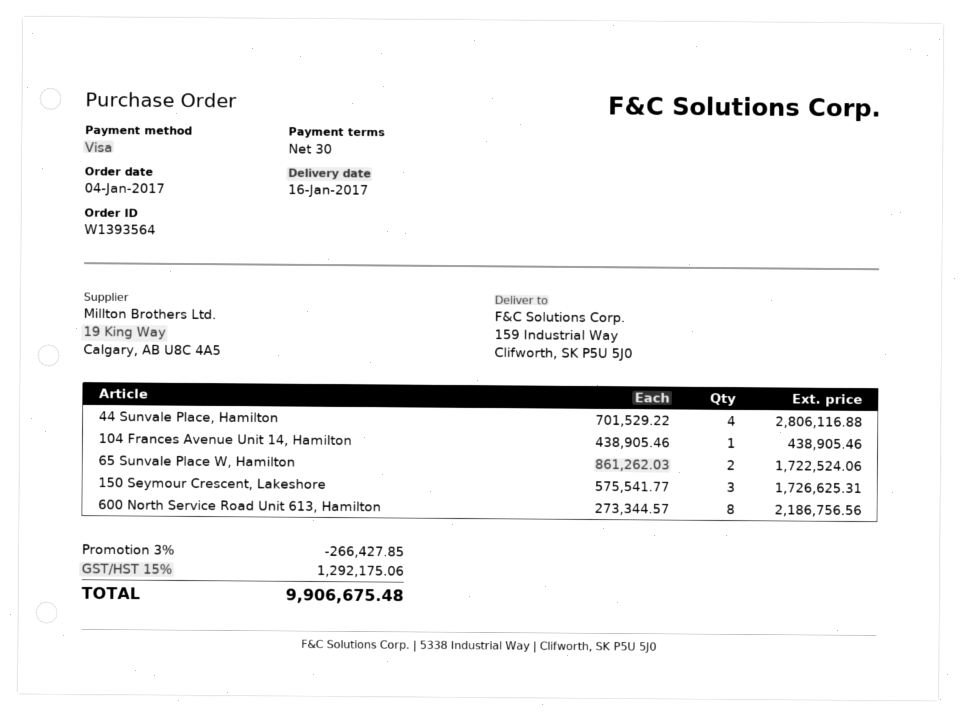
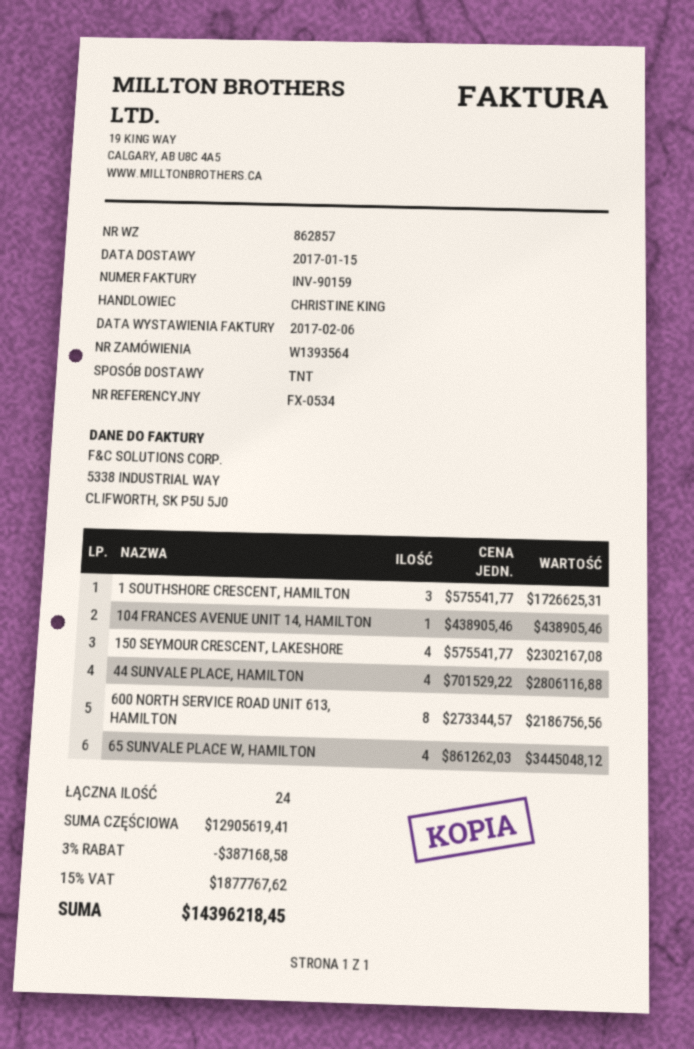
delivery date: 2017-01-16 -> 2017-01-15
65 Sunvale Place W, Hamilton: 2 x 861262.03 = 1722524.06 -> 4 x 861262.03 = 3445048.12
150 Seymour Crescent, Lakeshore: 3 x 575541.77 = 1726625.31 -> 4 x 575541.77 = 2302167.08
1 SOUTHSHORE CRESCENT, HAMILTON: none -> 3 x 575541.77 = 1726625.31
discount: 3% = 266427.85 -> 3% = 387168.58
tax: 15% = 1292175.06 -> 15% = 1877767.62
total: 9906675.48 -> 14396218.45

